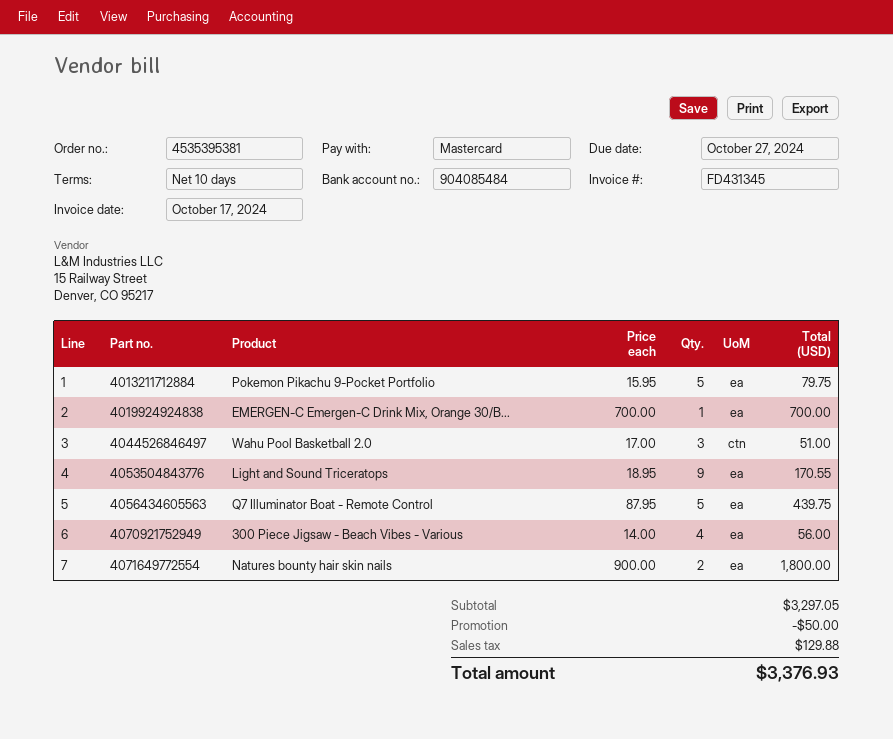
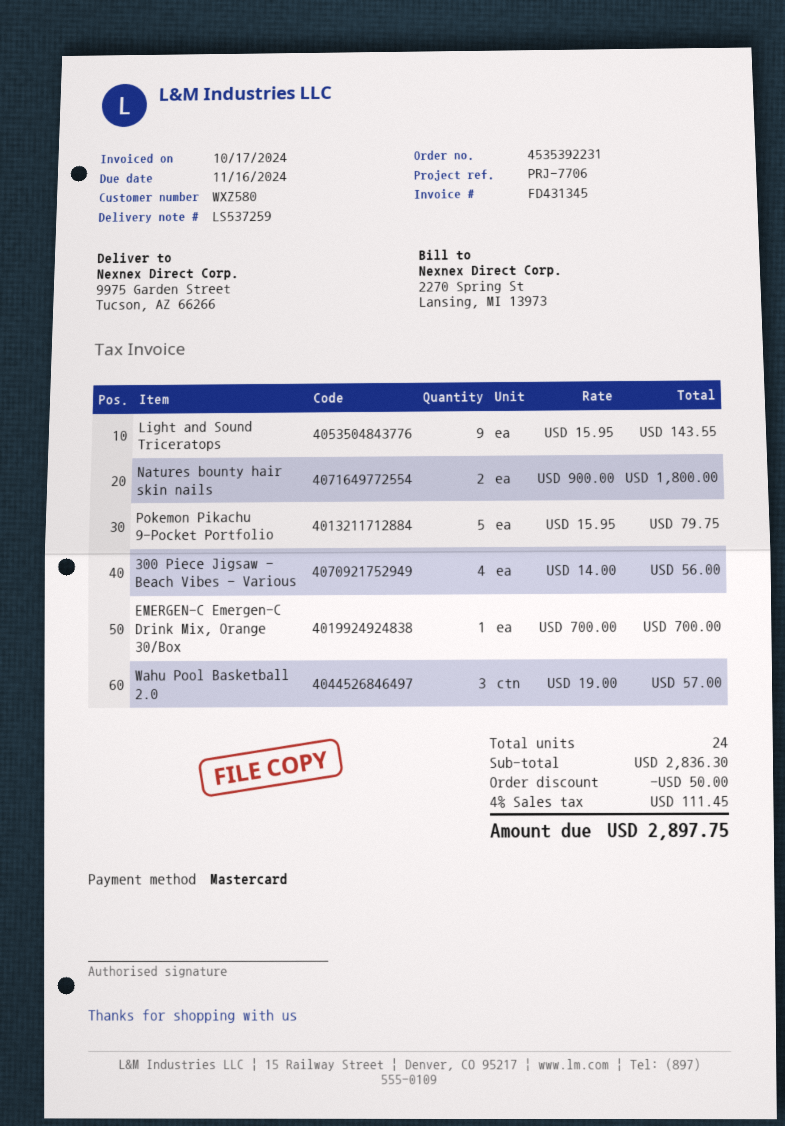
order number: 4535395381 -> 4535392231
due date: 2024-10-27 -> 2024-11-16
Wahu Pool Basketball 2.0: 3 x 17.00 = 51.00 -> 3 x 19.00 = 57.00
Light and Sound Triceratops: 9 x 18.95 = 170.55 -> 9 x 15.95 = 143.55
Q7 Illuminator Boat - Remote Control: 5 x 87.95 = 439.75 -> none
subtotal: 3297.05 -> 2836.30
tax: 129.88 -> 111.45
total: 3376.93 -> 2897.75

